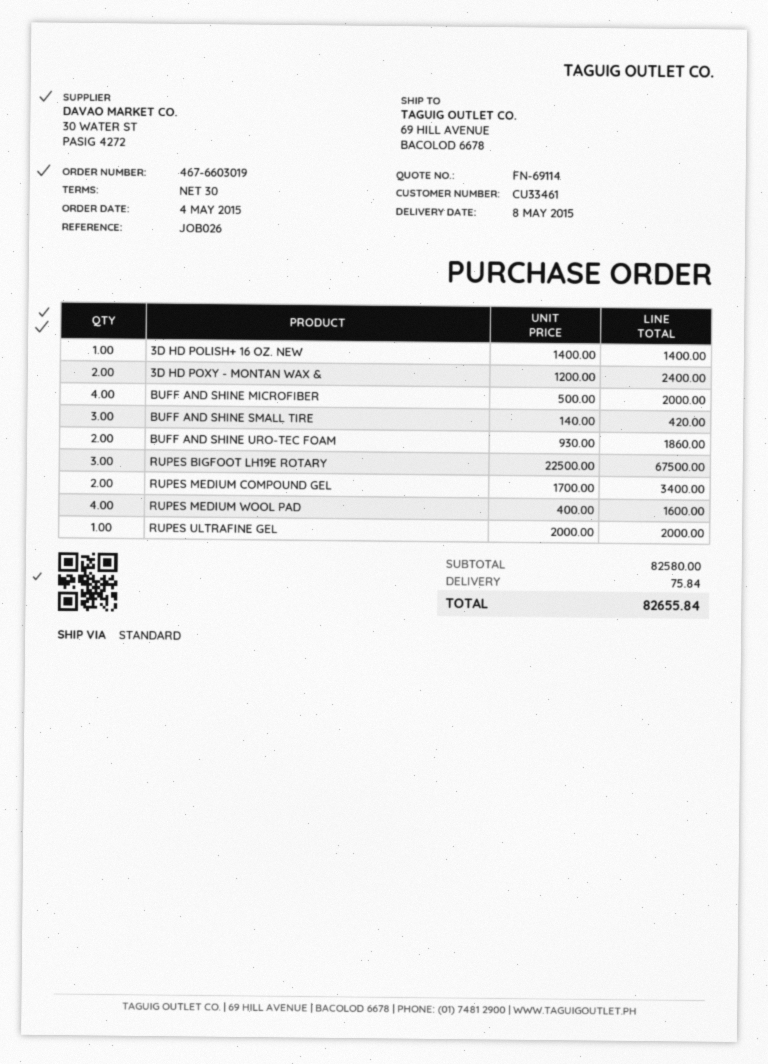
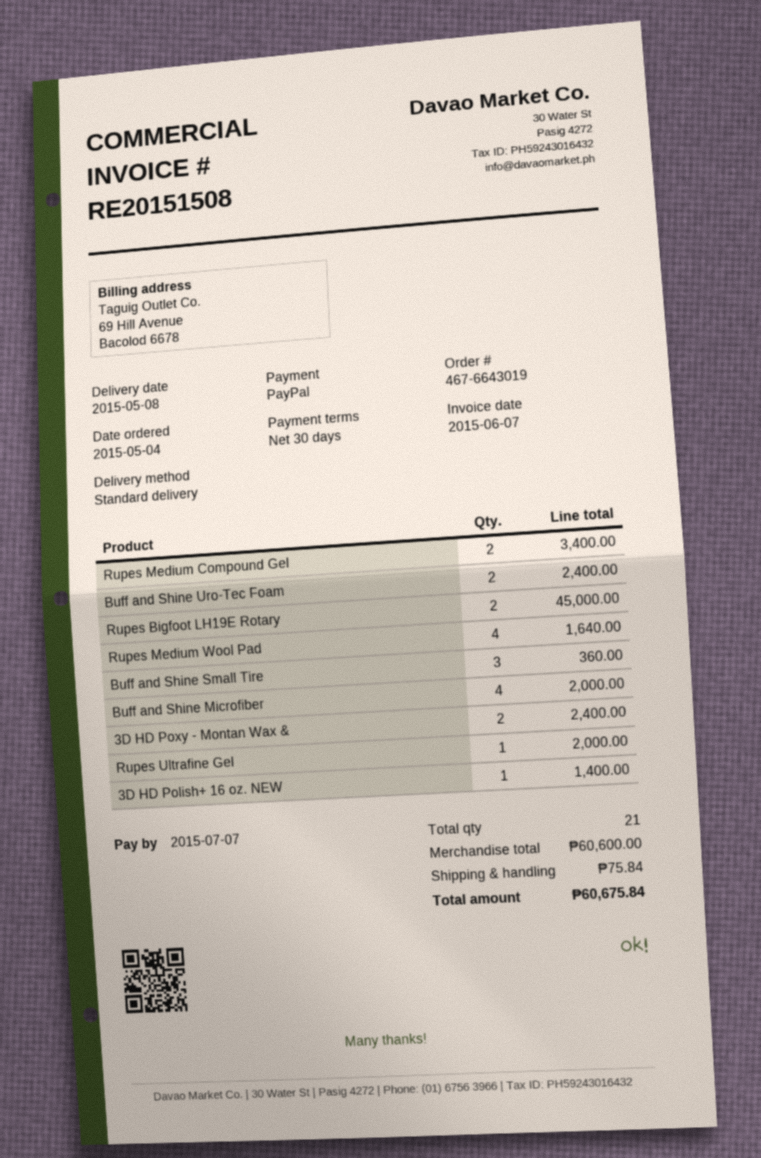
order number: 467-6603019 -> 467-6643019
BUFF AND SHINE SMALL TIRE: 3 for 420.00 -> 3 for 360.00
BUFF AND SHINE URO-TEC FOAM: 2 for 1860.00 -> 2 for 2400.00
RUPES BIGFOOT LH19E ROTARY: 3 for 67500.00 -> 2 for 45000.00
RUPES MEDIUM WOOL PAD: 4 for 1600.00 -> 4 for 1640.00
subtotal: 82580.00 -> 60600.00
total: 82655.84 -> 60675.84

